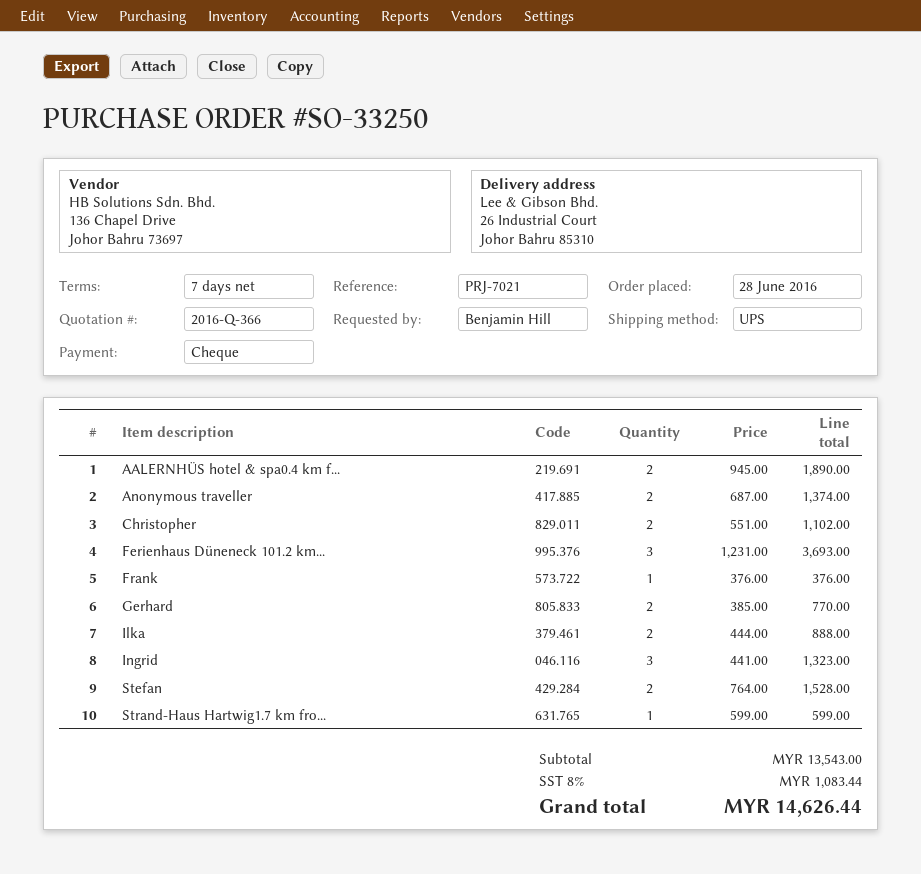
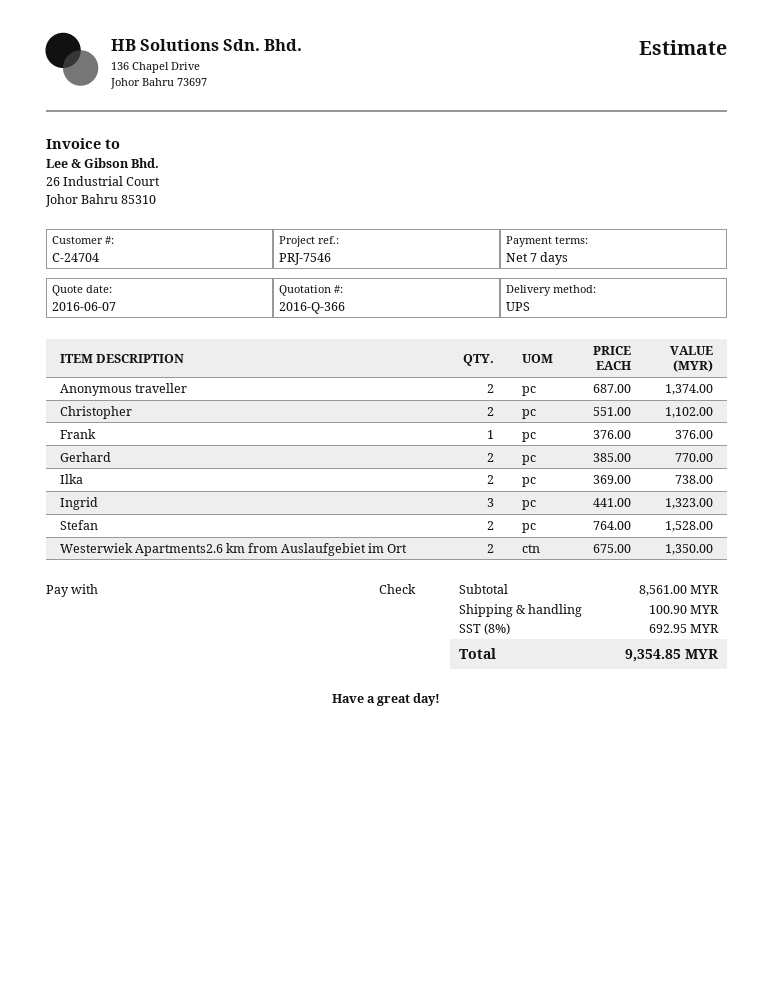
reference: PRJ-7021 -> PRJ-7546
AALERNHÜS hotel & spa0.4 km f...: 2 x 945.00 = 1890.00 -> none
Ferienhaus Düneneck 101.2 km...: 3 x 1231.00 = 3693.00 -> none
Ilka: 2 x 444.00 = 888.00 -> 2 x 369.00 = 738.00
Strand-Haus Hartwig1.7 km fro...: 1 x 599.00 = 599.00 -> none
Westerwiek Apartments2.6 km from Auslaufgebiet im Ort: none -> 2 x 675.00 = 1350.00
subtotal: 13543.00 -> 8561.00
shipping: none -> 100.90
tax: 8% = 1083.44 -> 8% = 692.95
total: 14626.44 -> 9354.85

